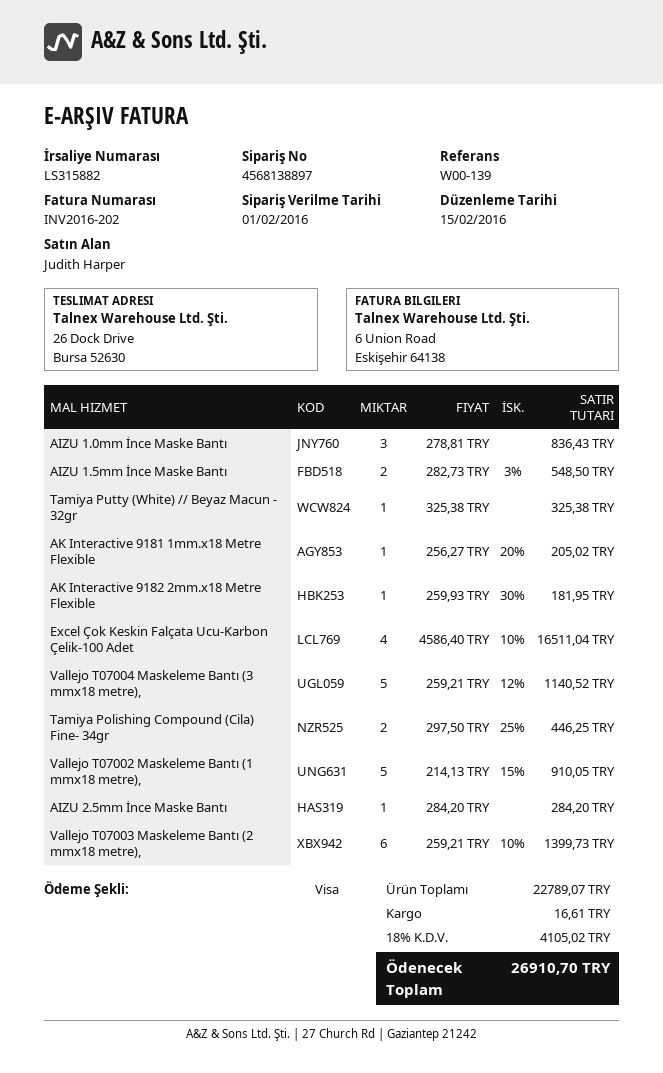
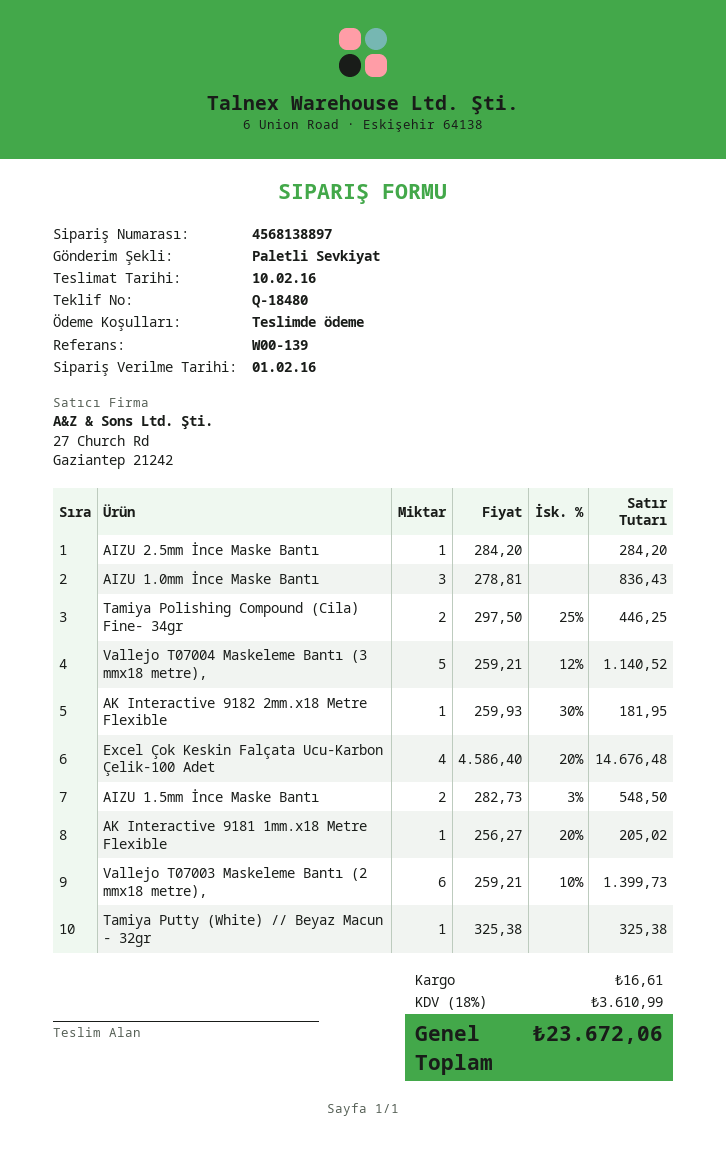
Excel Çok Keskin Falçata Ucu-Karbon Çelik-100 Adet: 4 x 4586.40 - 10% = 16511.04 -> 4 x 4586.40 - 20% = 14676.48
Vallejo T07002 Maskeleme Bantı (1 mmx18 metre),: 5 x 214.13 - 15% = 910.05 -> none
tax: 18% = 4105.02 -> 18% = 3610.99
total: 26910.70 -> 23672.06

